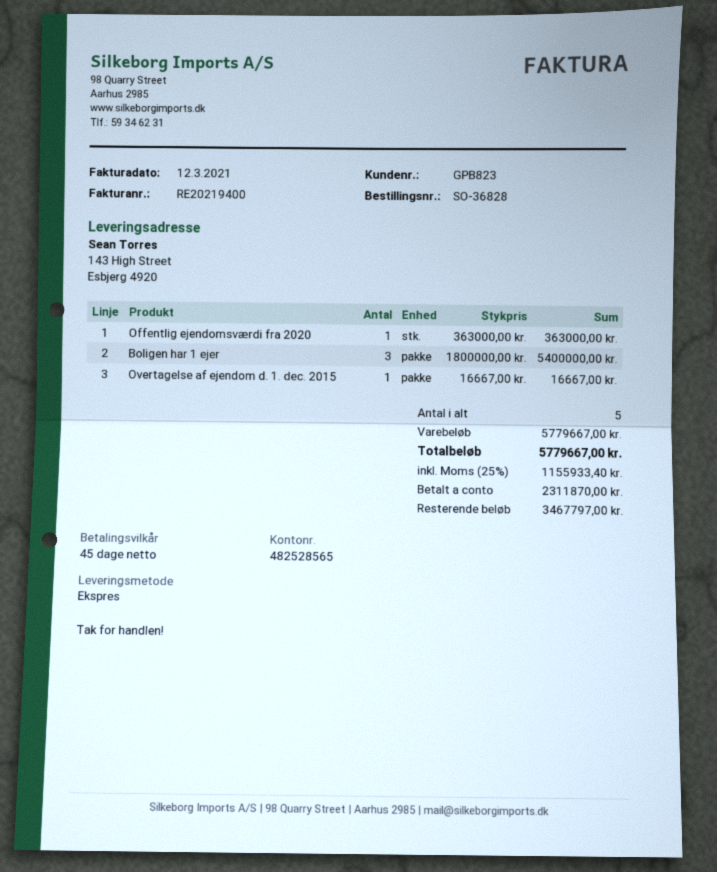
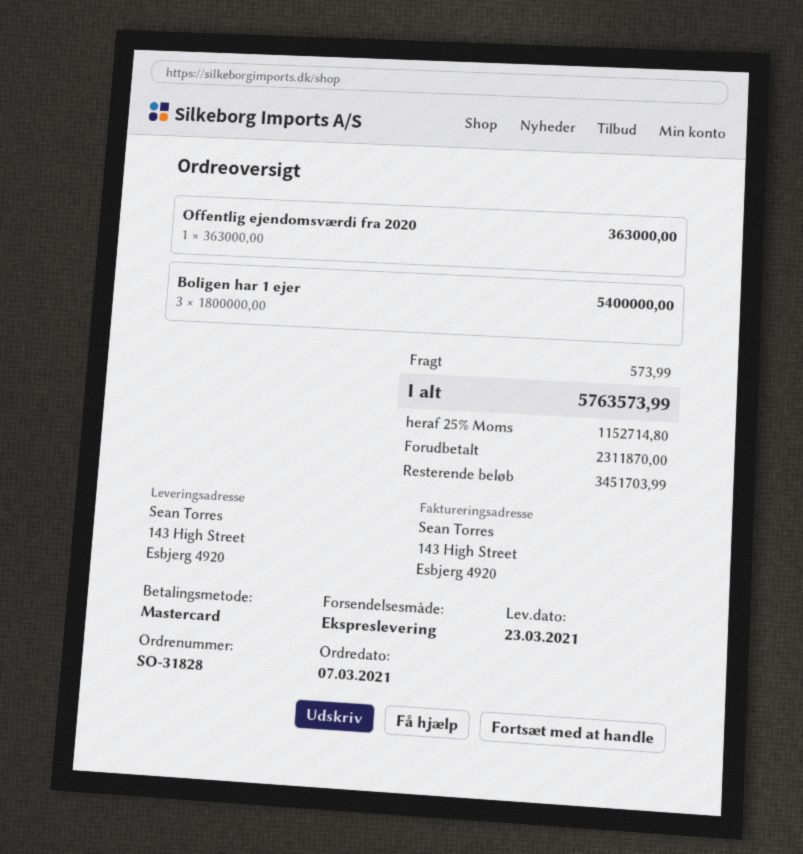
order number: SO-36828 -> SO-31828
Overtagelse af ejendom d. 1. dec. 2015: 1 x 16667.00 = 16667.00 -> none
shipping: none -> 573.99
tax: 25% = 1155933.40 -> 25% = 1152714.80
total: 5779667.00 -> 5763573.99
balance: 3467797.00 -> 3451703.99

